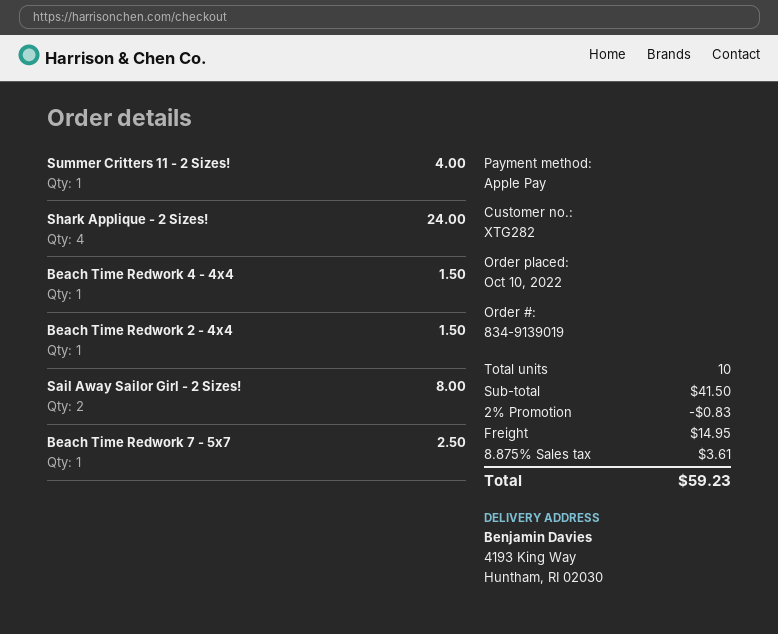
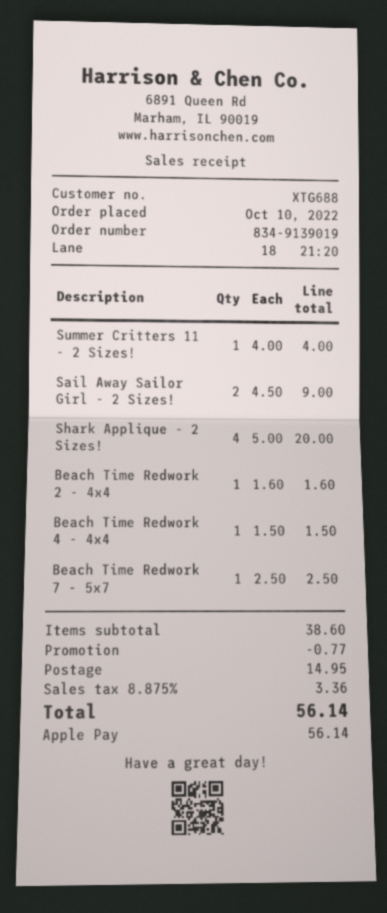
customer number: XTG282 -> XTG688
Shark Applique - 2 Sizes!: 4 for 24.00 -> 4 for 20.00
Beach Time Redwork 2 - 4x4: 1 for 1.50 -> 1 for 1.60
Sail Away Sailor Girl - 2 Sizes!: 2 for 8.00 -> 2 for 9.00
subtotal: 41.50 -> 38.60
discount: 0.83 -> 0.77
tax: 8.875% = 3.61 -> 8.875% = 3.36
total: 59.23 -> 56.14

